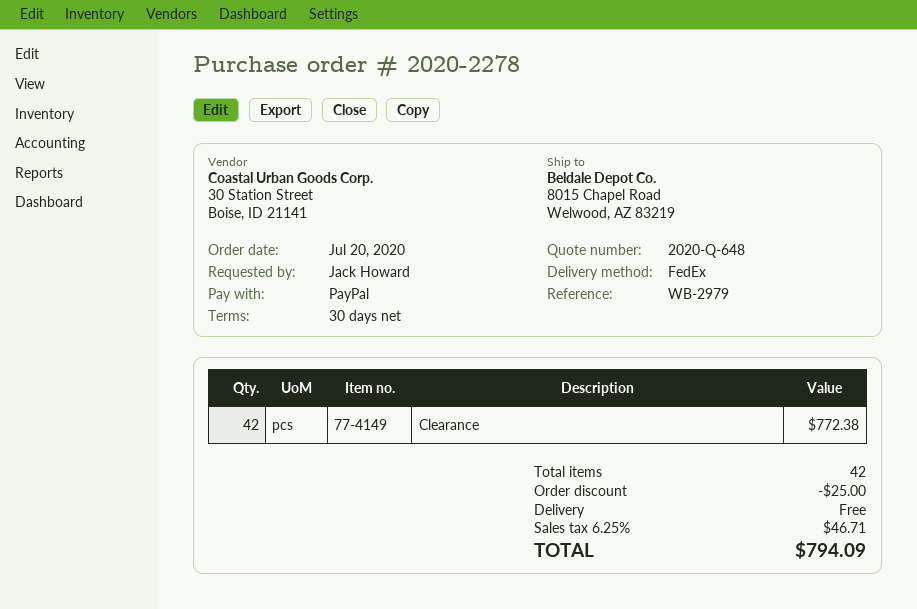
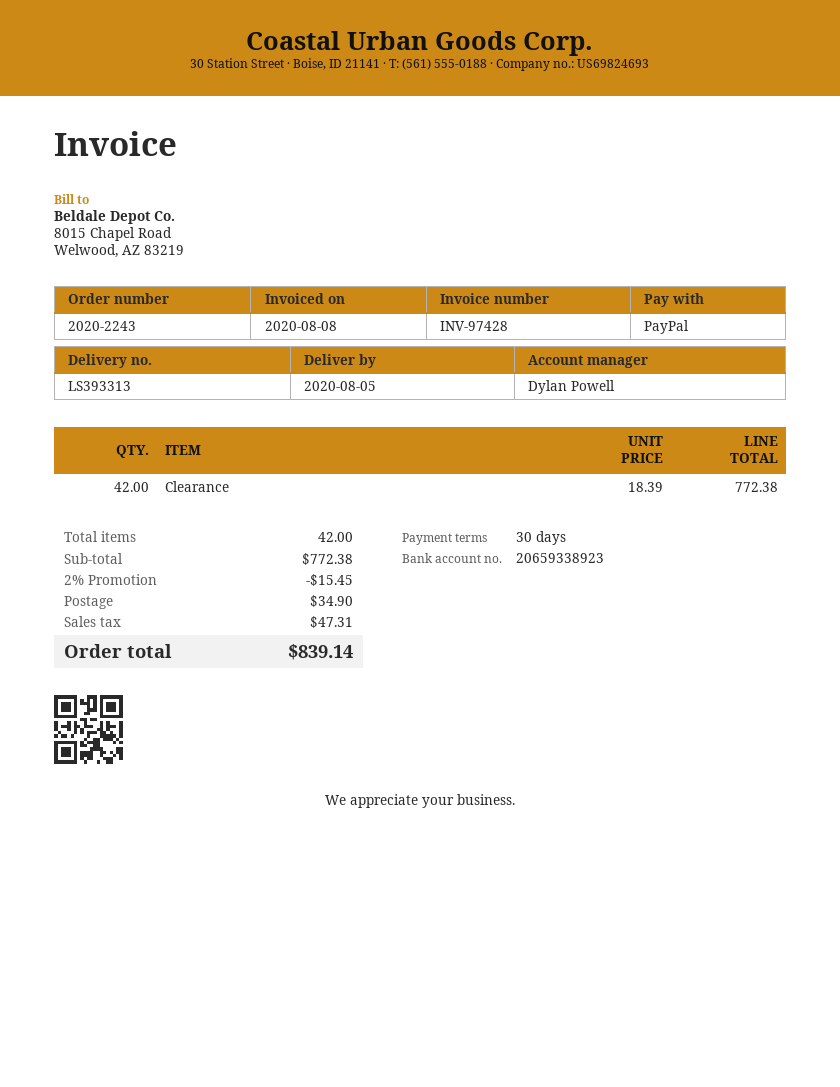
order number: 2020-2278 -> 2020-2243
discount: 25.00 -> 15.45
shipping: 0.00 -> 34.90
tax: 46.71 -> 47.31
total: 794.09 -> 839.14

